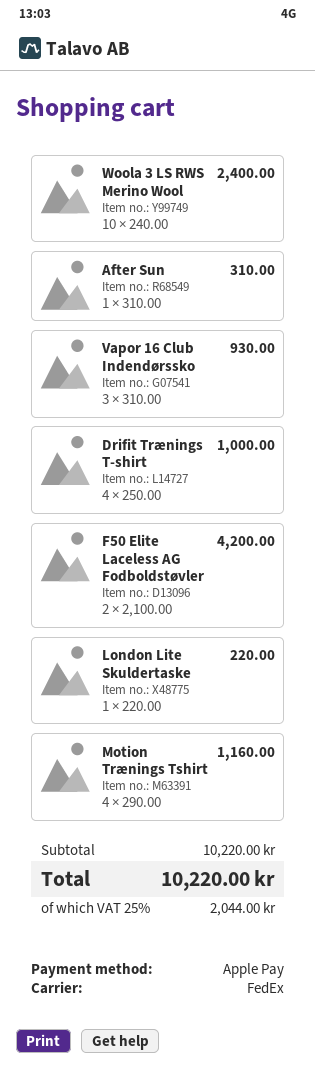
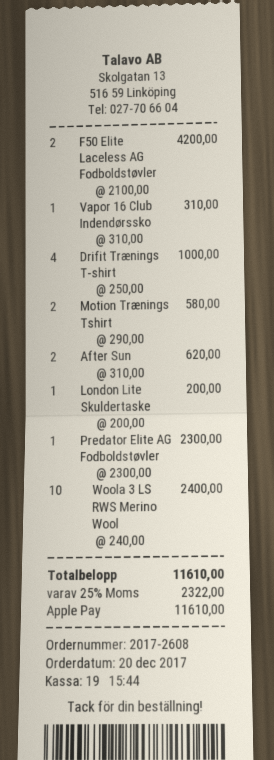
After Sun: 1 x 310.00 = 310.00 -> 2 x 310.00 = 620.00
Vapor 16 Club Indendørssko: 3 x 310.00 = 930.00 -> 1 x 310.00 = 310.00
London Lite Skuldertaske: 1 x 220.00 = 220.00 -> 1 x 200.00 = 200.00
Motion Trænings Tshirt: 4 x 290.00 = 1160.00 -> 2 x 290.00 = 580.00
Predator Elite AG Fodboldstøvler: none -> 1 x 2300.00 = 2300.00
tax: 25% = 2044.00 -> 25% = 2322.00
total: 10220.00 -> 11610.00

